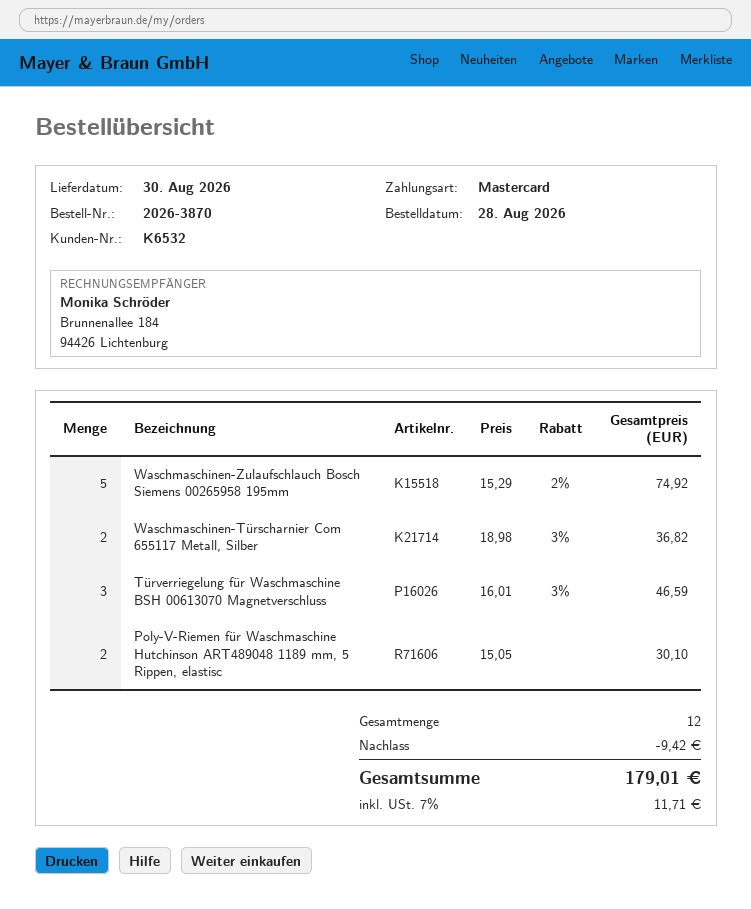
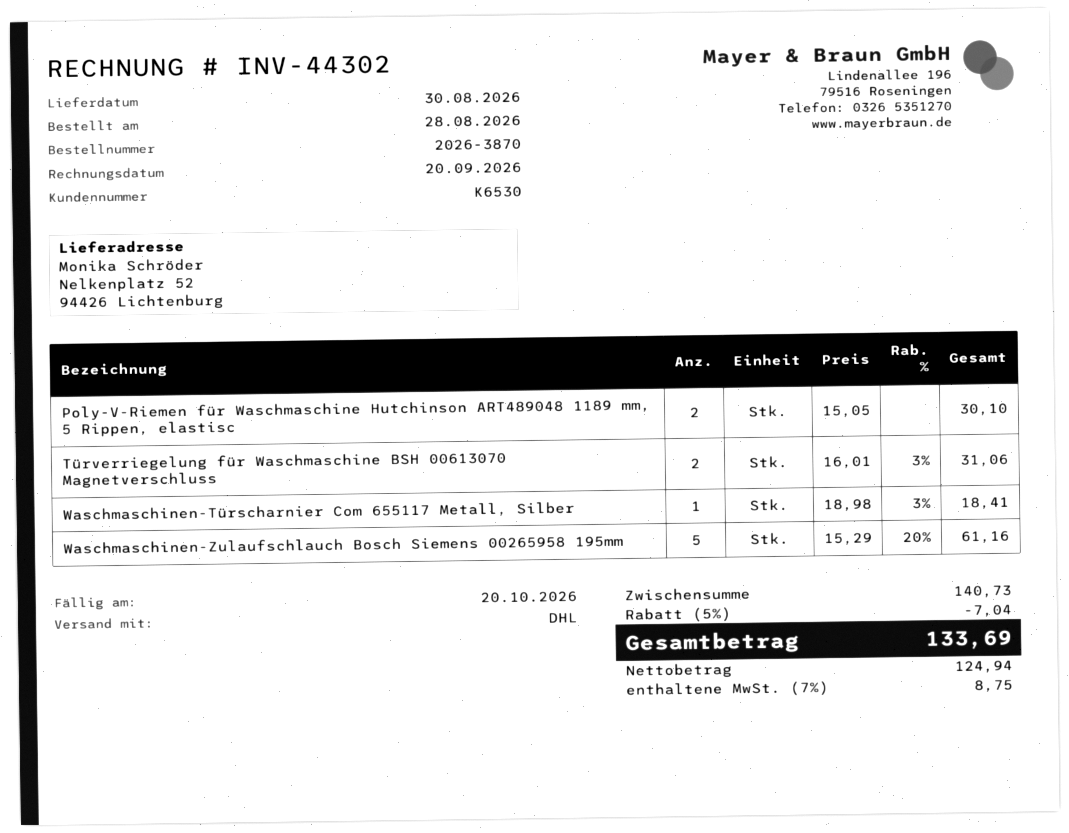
customer number: K6532 -> K6530
Waschmaschinen-Zulaufschlauch Bosch Siemens 00265958 195mm: 5 x 15.29 - 2% = 74.92 -> 5 x 15.29 - 20% = 61.16
Waschmaschinen-Türscharnier Com 655117 Metall, Silber: 2 x 18.98 - 3% = 36.82 -> 1 x 18.98 - 3% = 18.41
Türverriegelung für Waschmaschine BSH 00613070 Magnetverschluss: 3 x 16.01 - 3% = 46.59 -> 2 x 16.01 - 3% = 31.06
discount: 9.42 -> 7.04
tax: 7% = 11.71 -> 7% = 8.75
total: 179.01 -> 133.69

